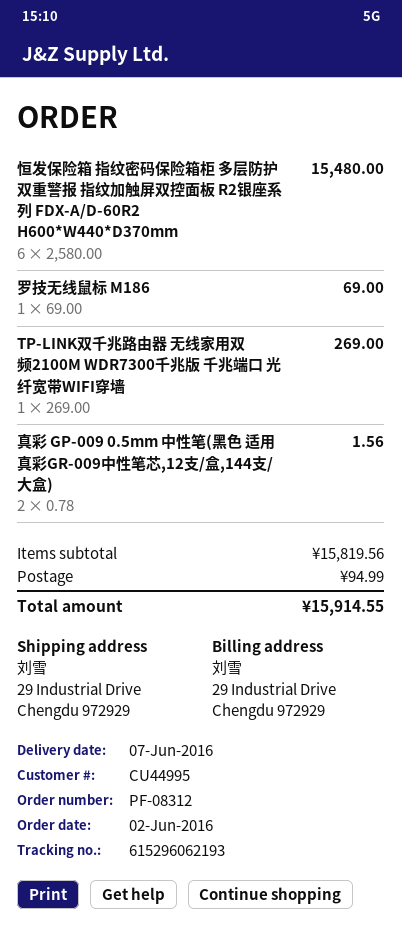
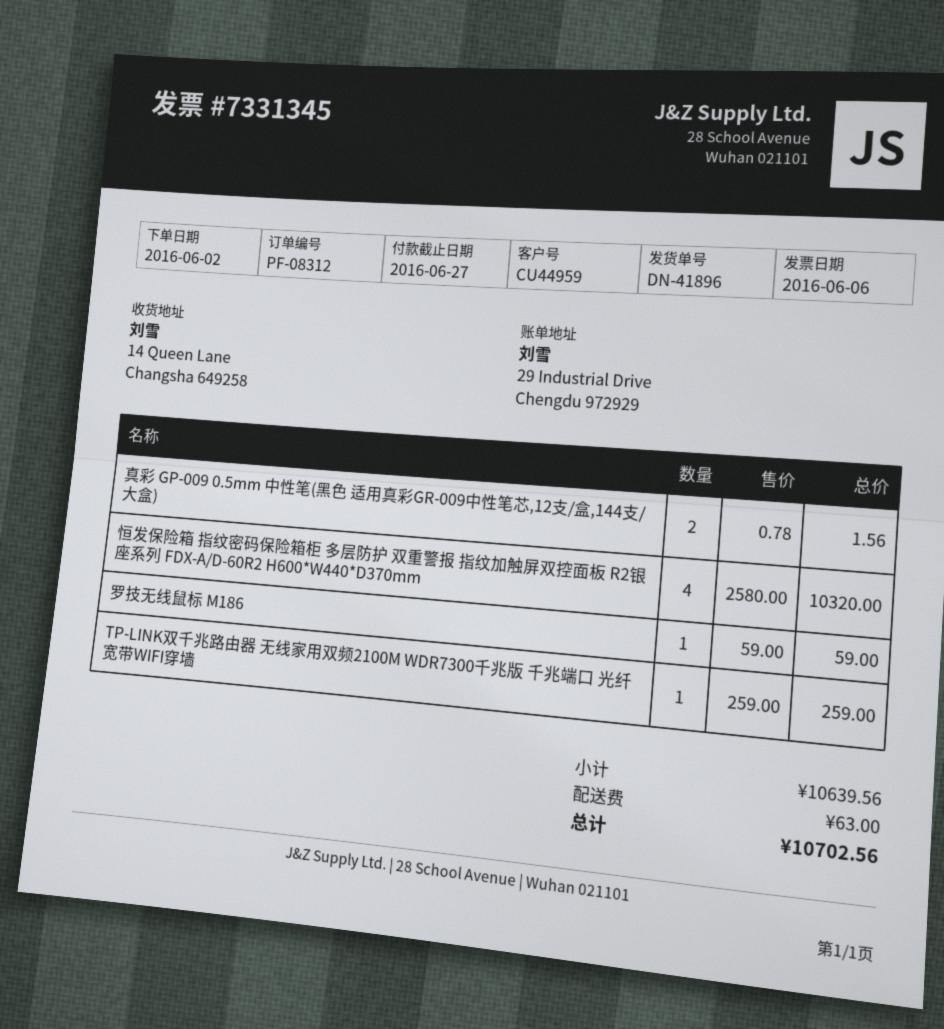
customer number: CU44995 -> CU44959
ship to: 29 Industrial Drive, Chengdu 972929 -> 14 Queen Lane, Changsha 649258
恒发保险箱 指纹密码保险箱柜 多层防护 双重警报 指纹加触屏双控面板 R2银座系列 FDX-A/D-60R2 H600*W440*D370mm: 6 x 2580.00 = 15480.00 -> 4 x 2580.00 = 10320.00
罗技无线鼠标 M186: 1 x 69.00 = 69.00 -> 1 x 59.00 = 59.00
TP-LINK双千兆路由器 无线家用双频2100M WDR7300千兆版 千兆端口 光纤宽带WIFI穿墙: 1 x 269.00 = 269.00 -> 1 x 259.00 = 259.00
subtotal: 15819.56 -> 10639.56
shipping: 94.99 -> 63.00
total: 15914.55 -> 10702.56

